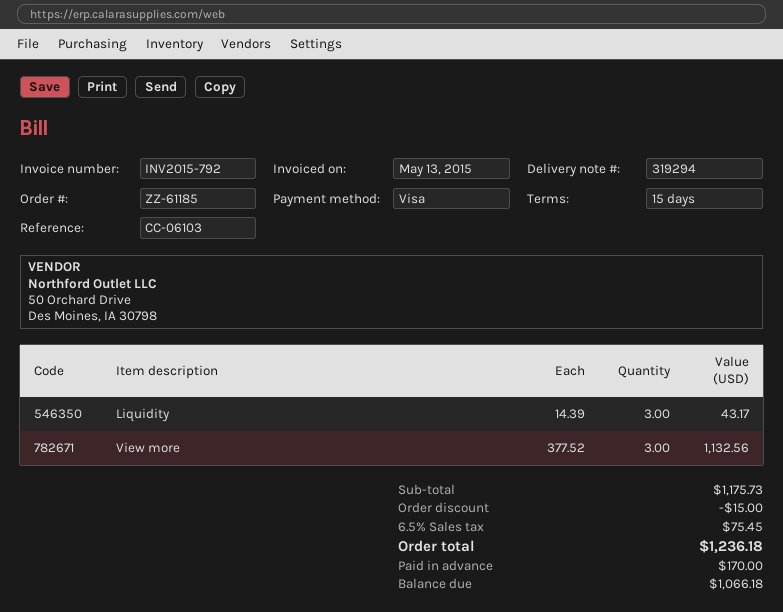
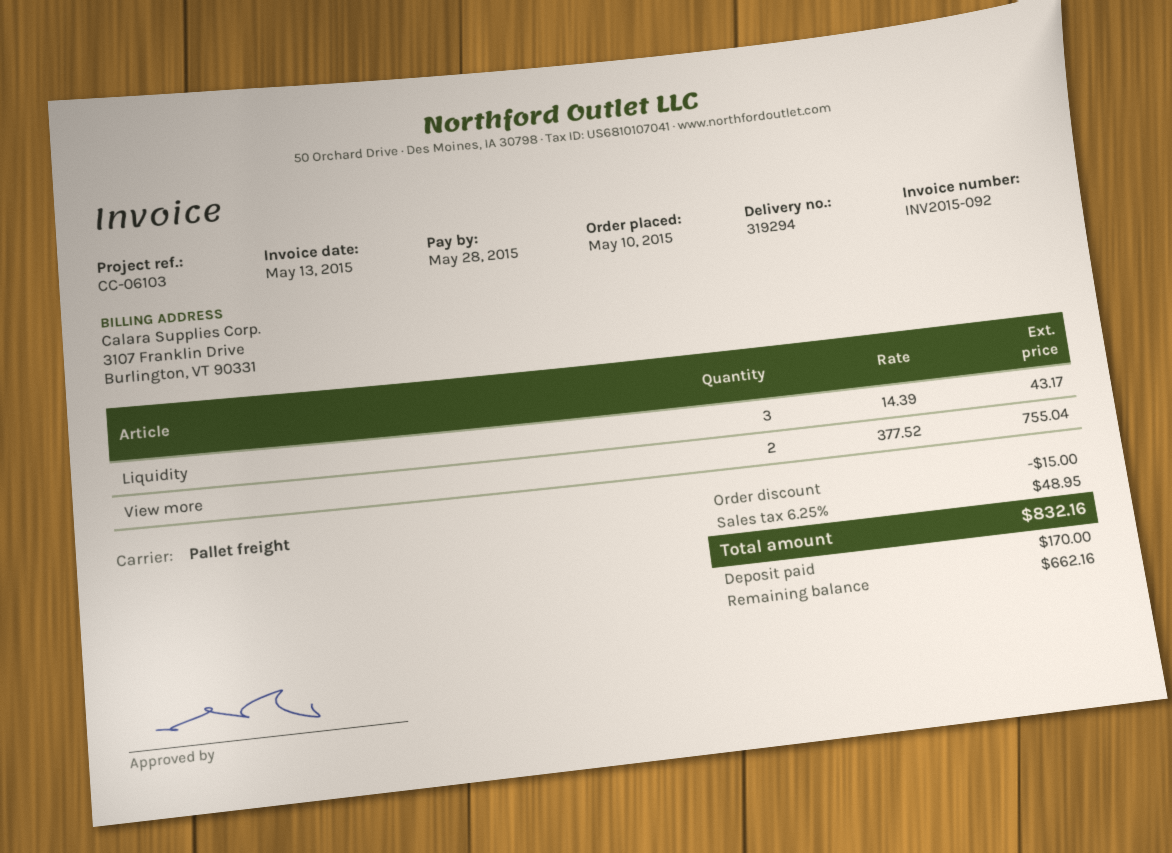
invoice number: INV2015-792 -> INV2015-092
View more: 3 x 377.52 = 1132.56 -> 2 x 377.52 = 755.04
tax: 6.5% = 75.45 -> 6.25% = 48.95
total: 1236.18 -> 832.16
balance: 1066.18 -> 662.16

